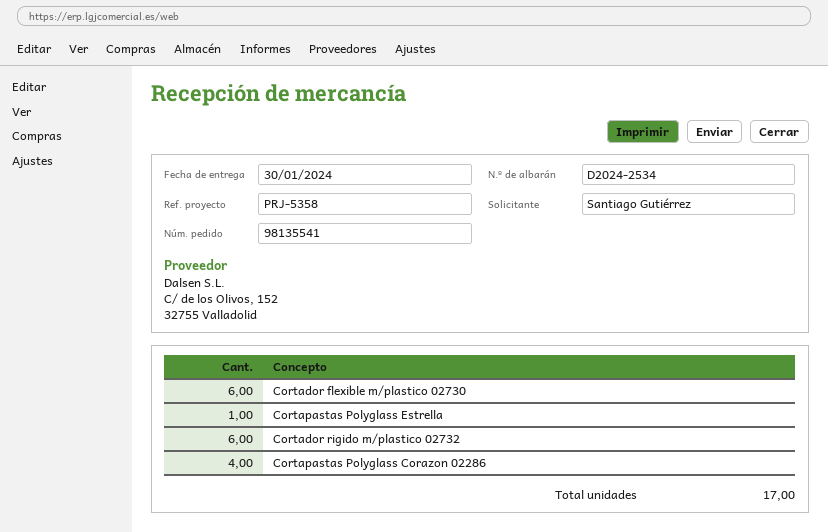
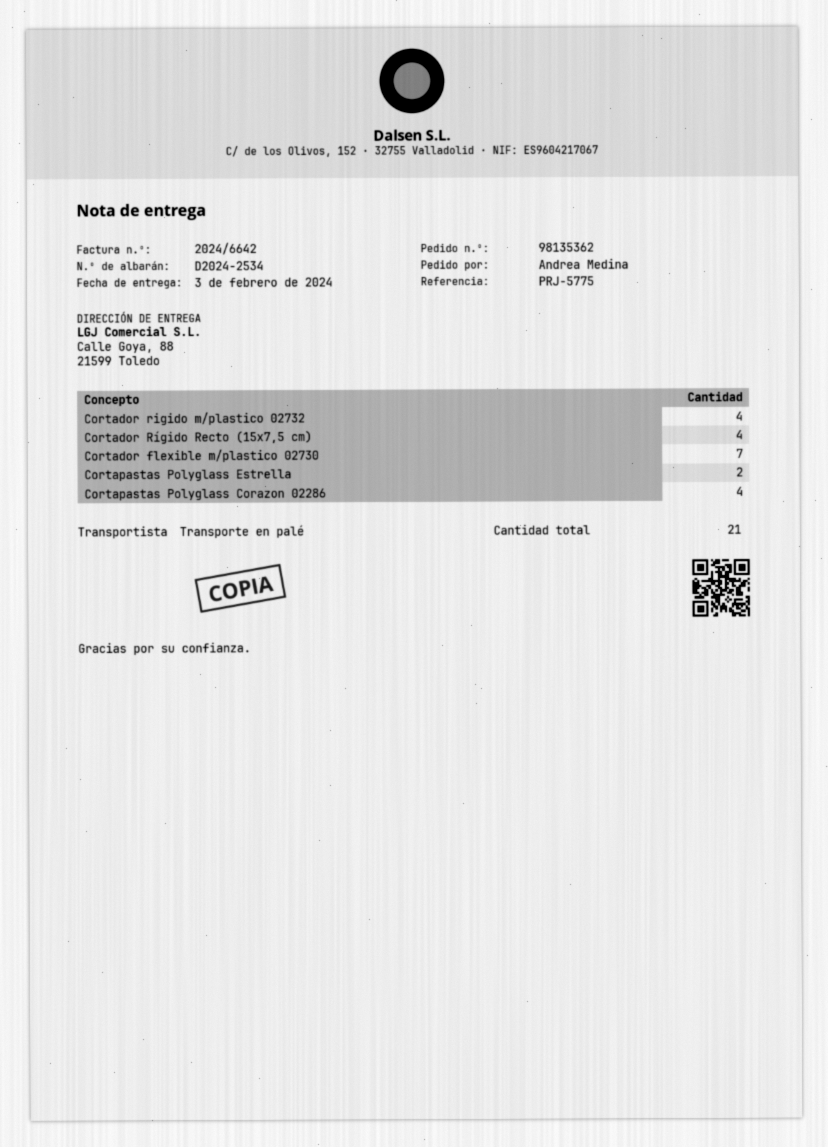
order number: 98135541 -> 98135362
delivery date: 2024-01-30 -> 2024-02-03
reference: PRJ-5358 -> PRJ-5775
ordered by: Santiago Gutiérrez -> Andrea Medina
Cortador flexible m/plastico 02730: 6 -> 7
Cortapastas Polyglass Estrella: 1 -> 2
Cortador rigido m/plastico 02732: 6 -> 4
Cortador Rígido Recto (15x7,5 cm): none -> 4
total quantity: 17 -> 21

